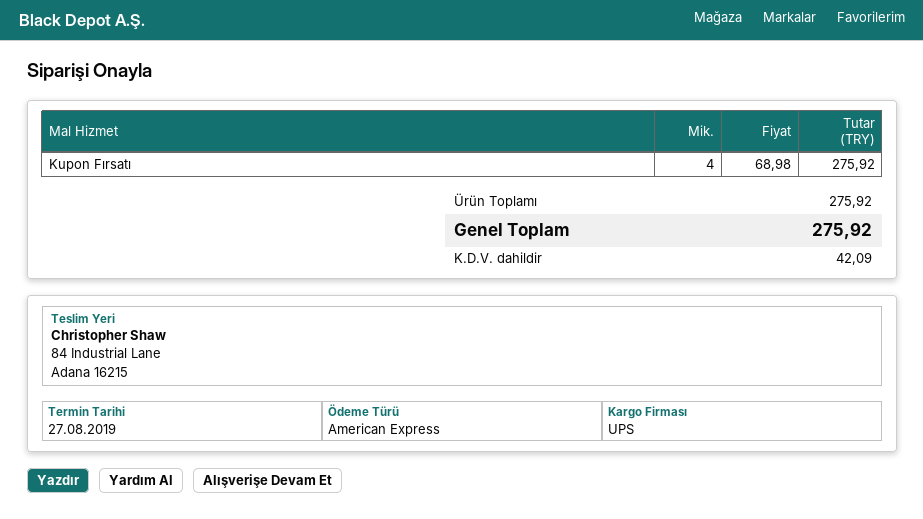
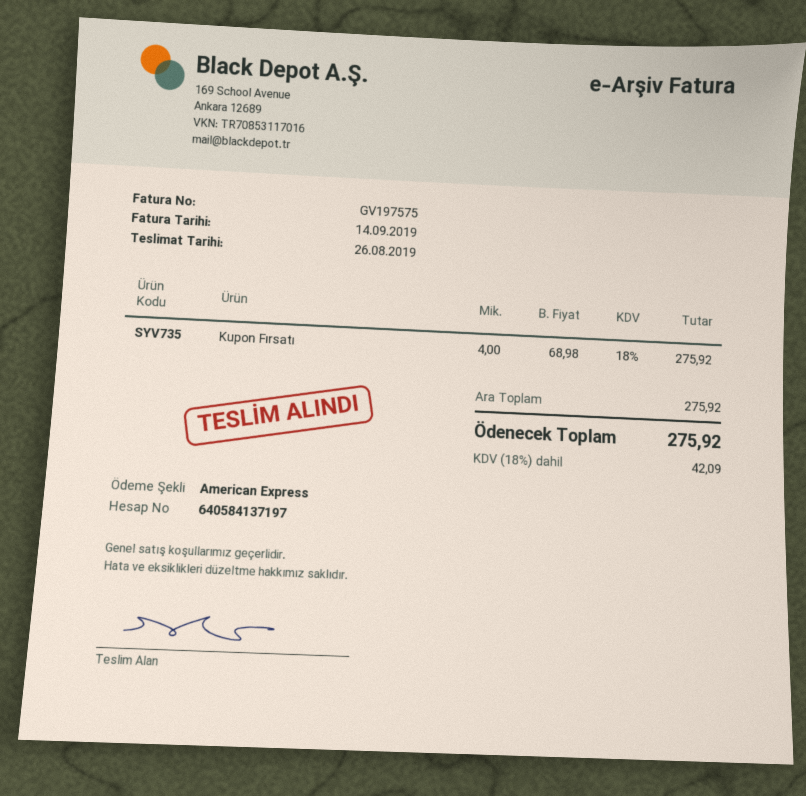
delivery date: 2019-08-27 -> 2019-08-26

